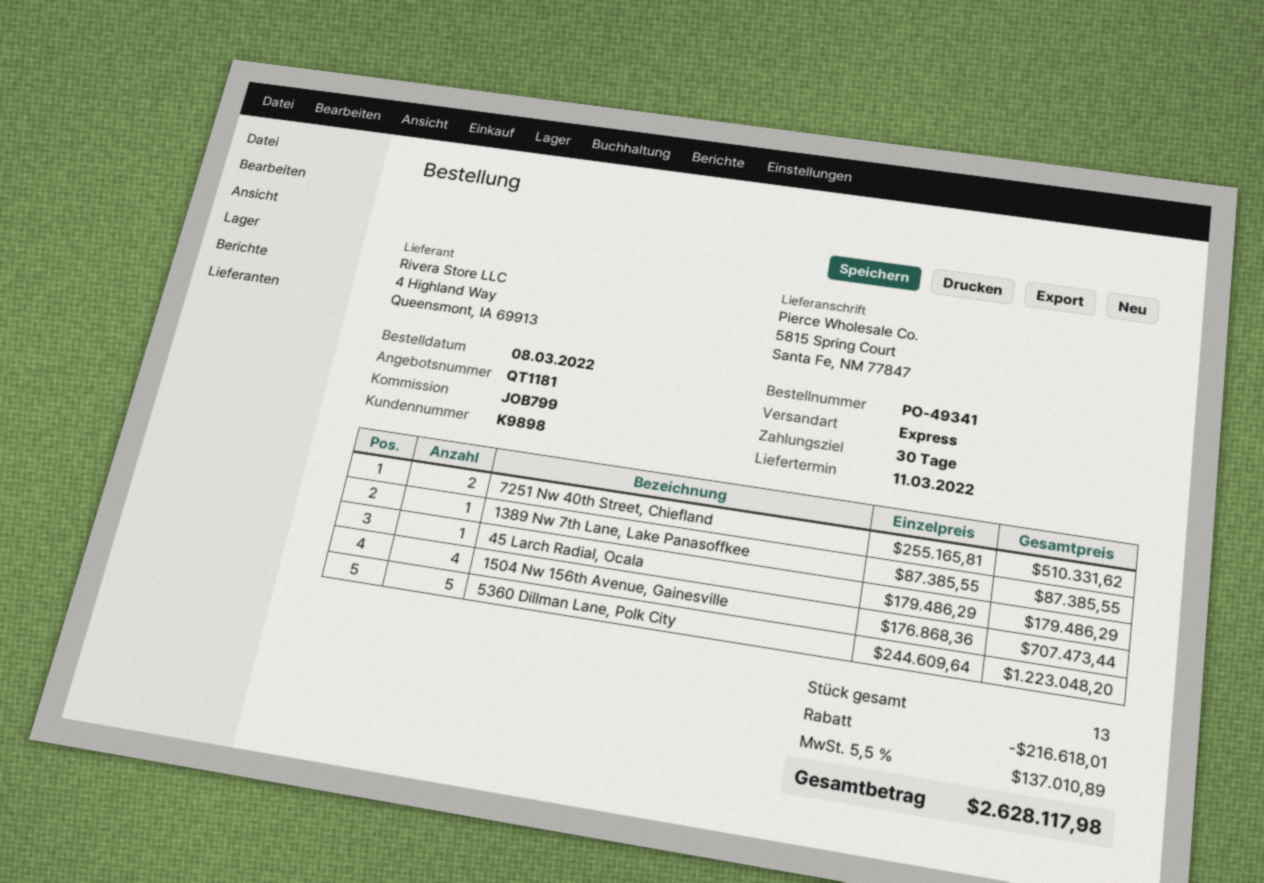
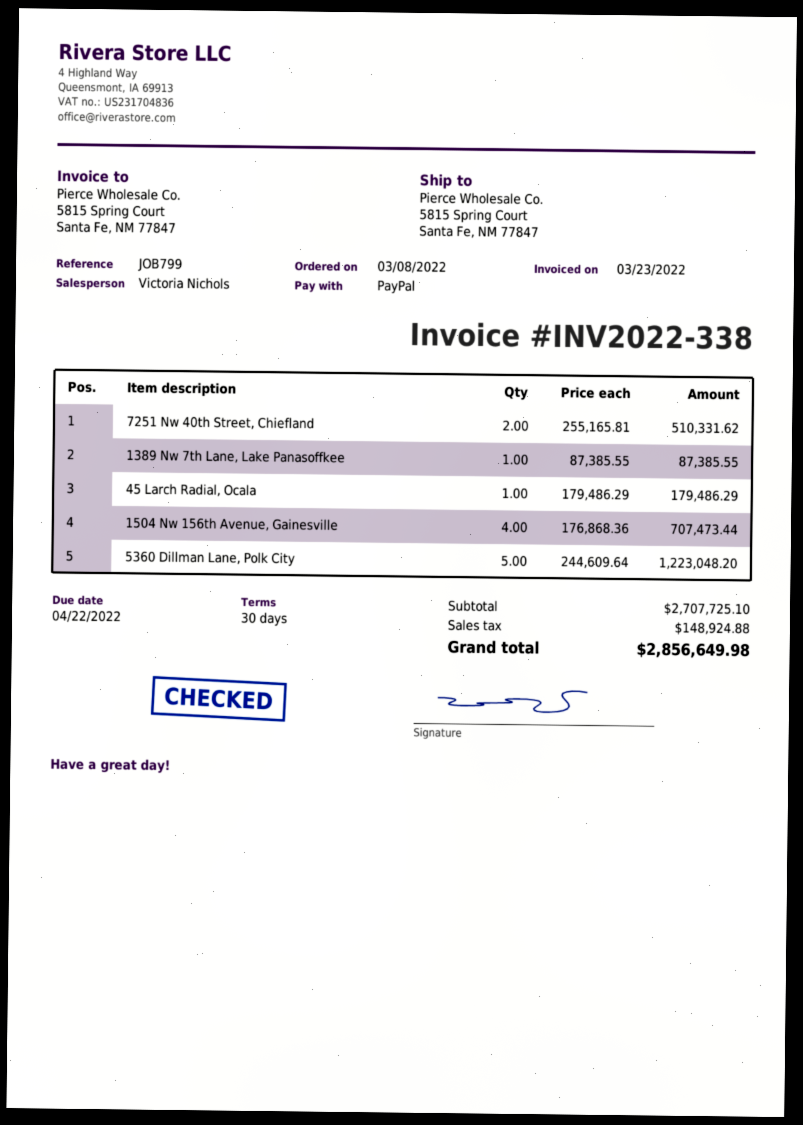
discount: 216618.01 -> none
tax: 137010.89 -> 148924.88
total: 2628117.98 -> 2856649.98

